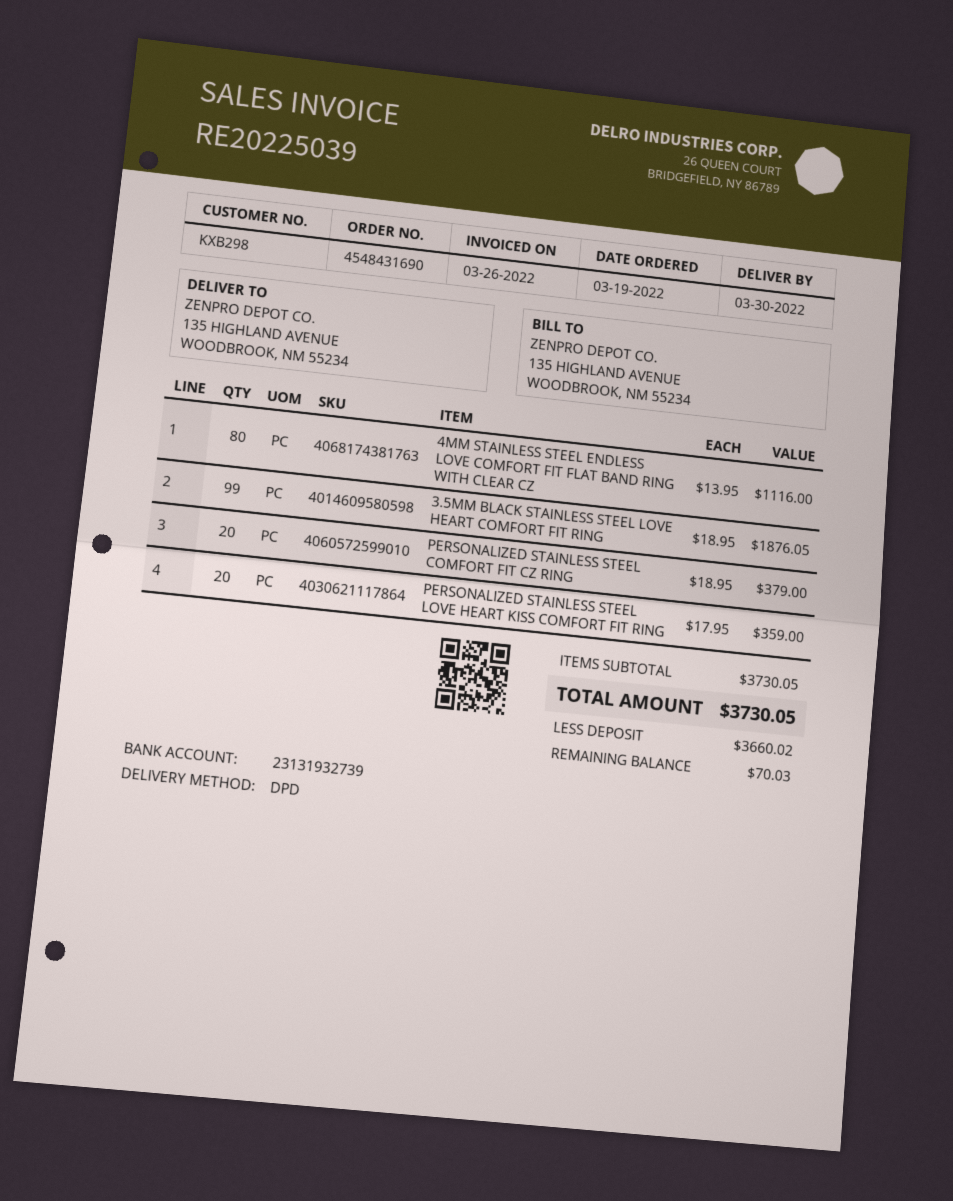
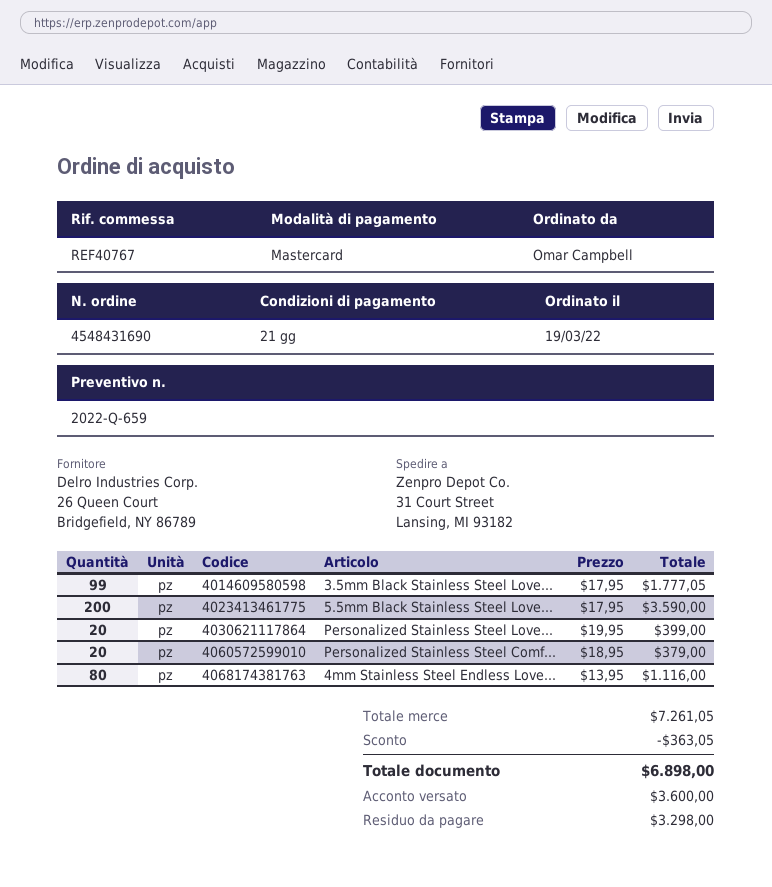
ship to: 135 HIGHLAND AVENUE, WOODBROOK, NM 55234 -> 31 Court Street, Lansing, MI 93182
3.5MM BLACK STAINLESS STEEL LOVE HEART COMFORT FIT RING: 99 x 18.95 = 1876.05 -> 99 x 17.95 = 1777.05
PERSONALIZED STAINLESS STEEL LOVE HEART KISS COMFORT FIT RING: 20 x 17.95 = 359.00 -> 20 x 19.95 = 399.00
5.5mm Black Stainless Steel Love...: none -> 200 x 17.95 = 3590.00
subtotal: 3730.05 -> 7261.05
discount: none -> 363.05
total: 3730.05 -> 6898.00
deposit: 3660.02 -> 3600.00
balance: 70.03 -> 3298.00

